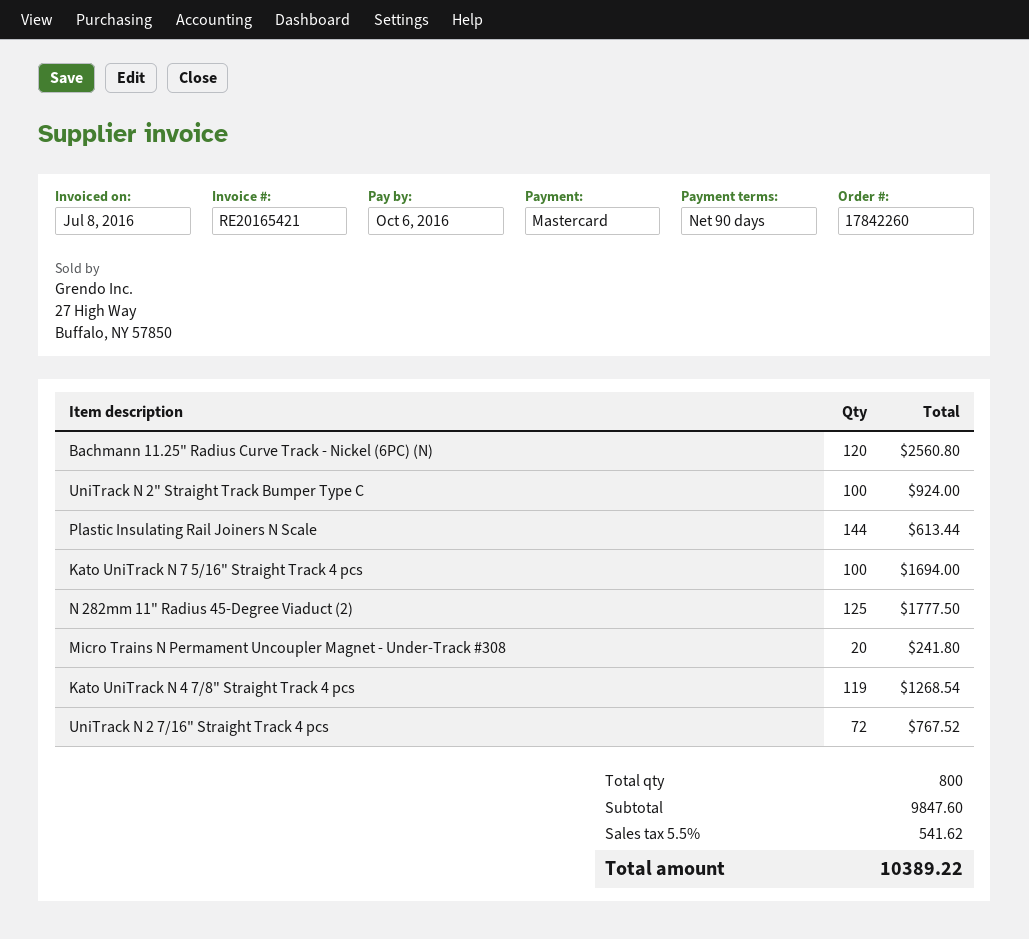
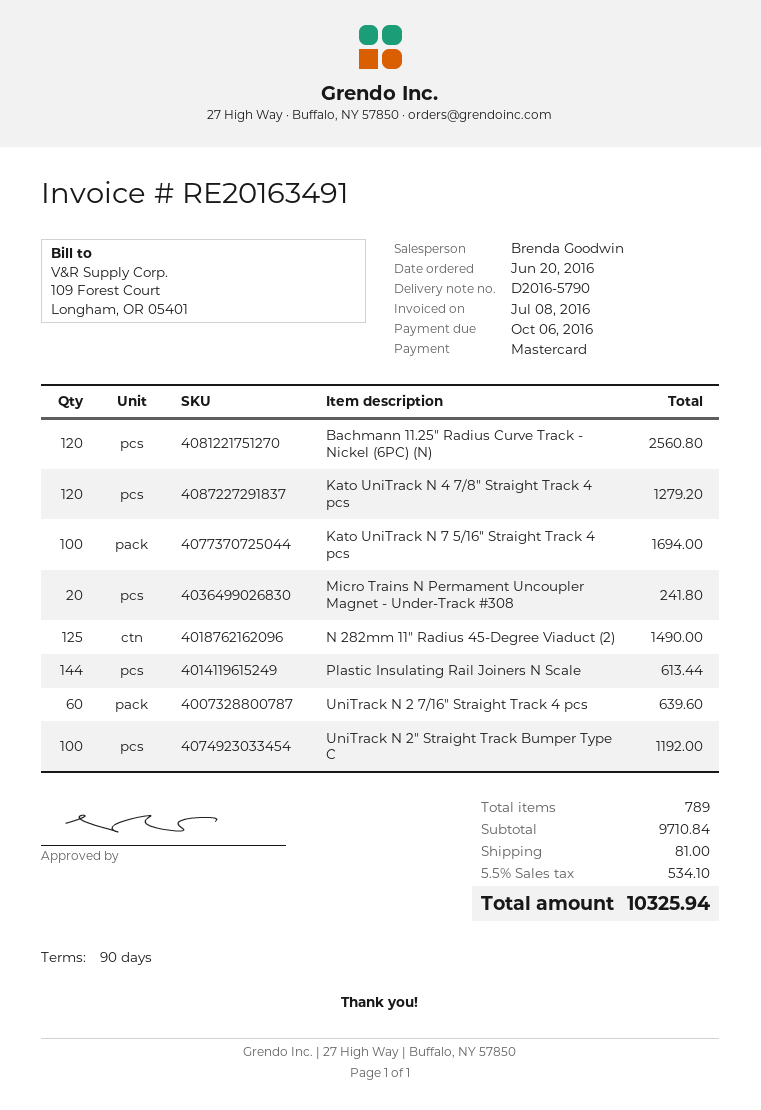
invoice number: RE20165421 -> RE20163491
UniTrack N 2" Straight Track Bumper Type C: 100 for 924.00 -> 100 for 1192.00
N 282mm 11" Radius 45-Degree Viaduct (2): 125 for 1777.50 -> 125 for 1490.00
Kato UniTrack N 4 7/8" Straight Track 4 pcs: 119 for 1268.54 -> 120 for 1279.20
UniTrack N 2 7/16" Straight Track 4 pcs: 72 for 767.52 -> 60 for 639.60
total quantity: 800 -> 789
subtotal: 9847.60 -> 9710.84
shipping: none -> 81.00
tax: 5.5% = 541.62 -> 5.5% = 534.10
total: 10389.22 -> 10325.94

